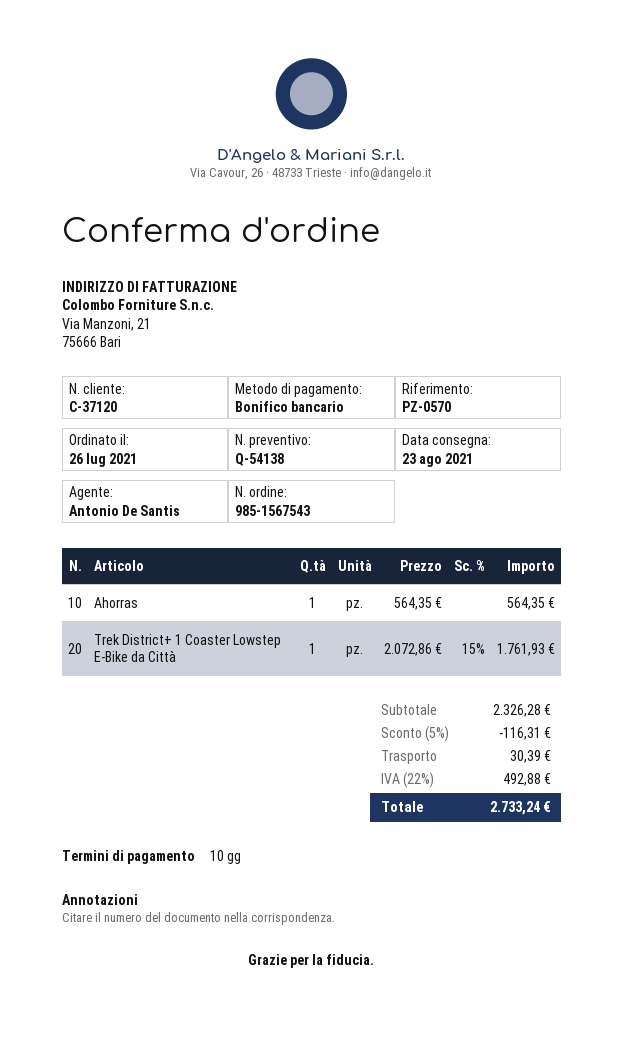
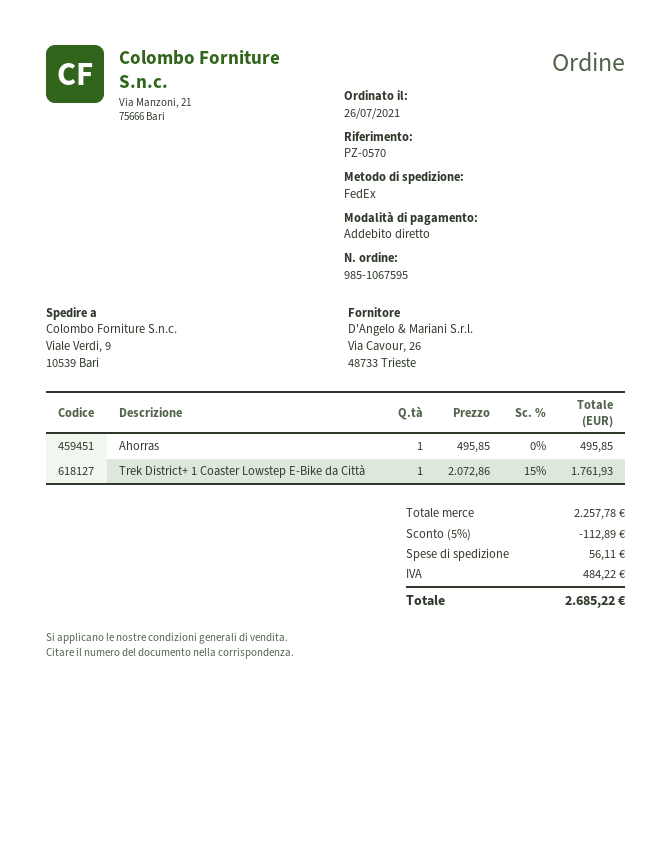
order number: 985-1567543 -> 985-1067595
payment method: bank transfer -> direct debit
Ahorras: 1 x 564.35 = 564.35 -> 1 x 495.85 = 495.85
subtotal: 2326.28 -> 2257.78
discount: 5% = 116.31 -> 5% = 112.89
shipping: 30.39 -> 56.11
tax: 492.88 -> 484.22
total: 2733.24 -> 2685.22

